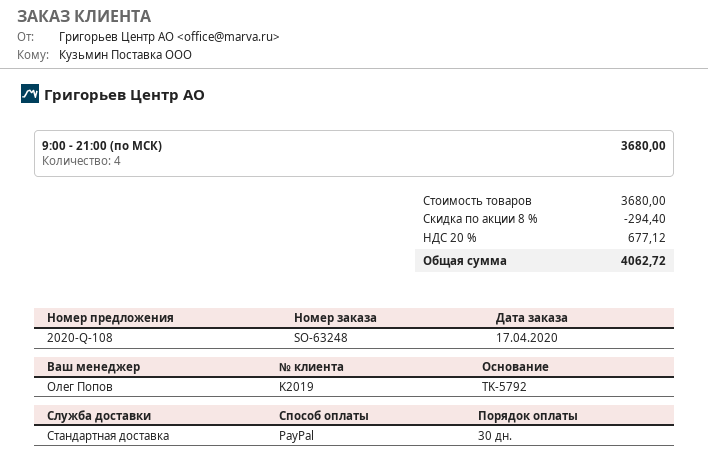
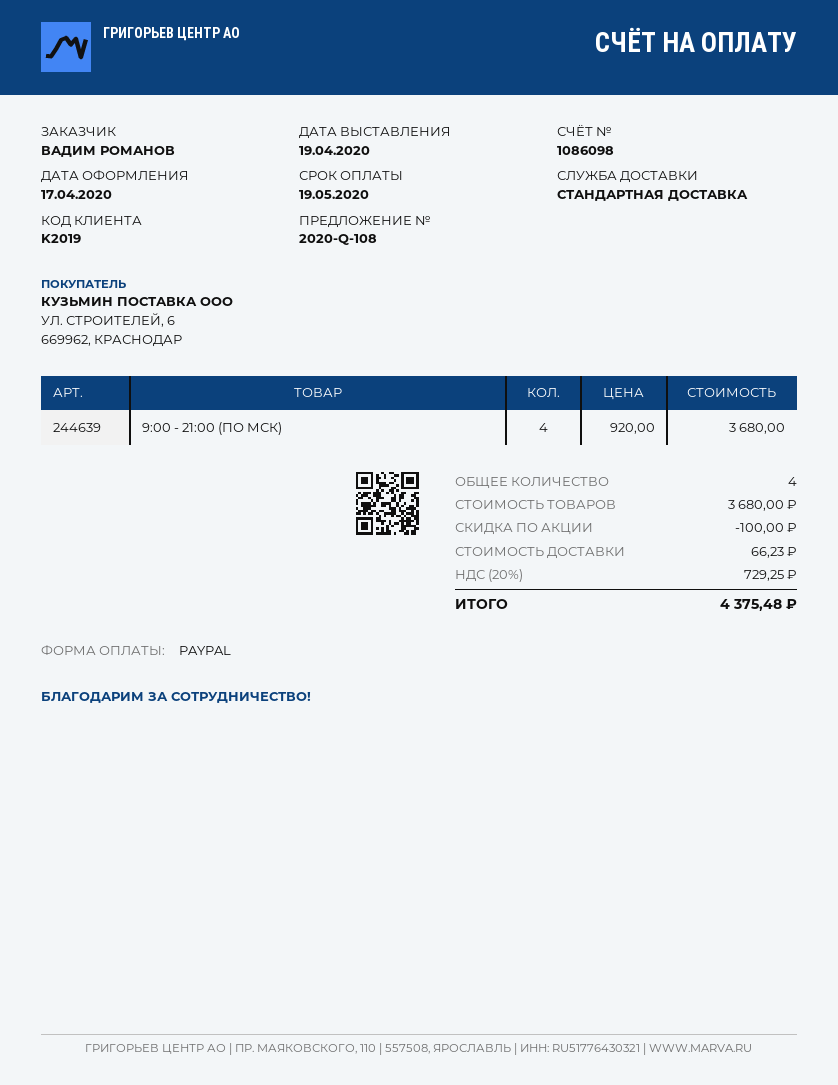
discount: 294.40 -> 100.00
shipping: none -> 66.23
tax: 20% = 677.12 -> 20% = 729.25
total: 4062.72 -> 4375.48

